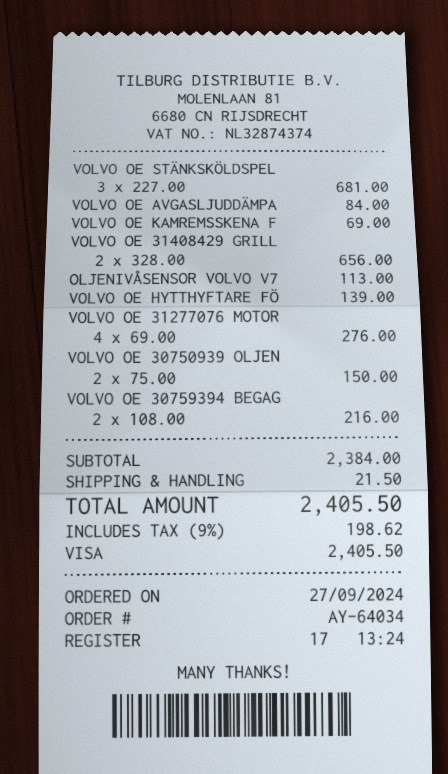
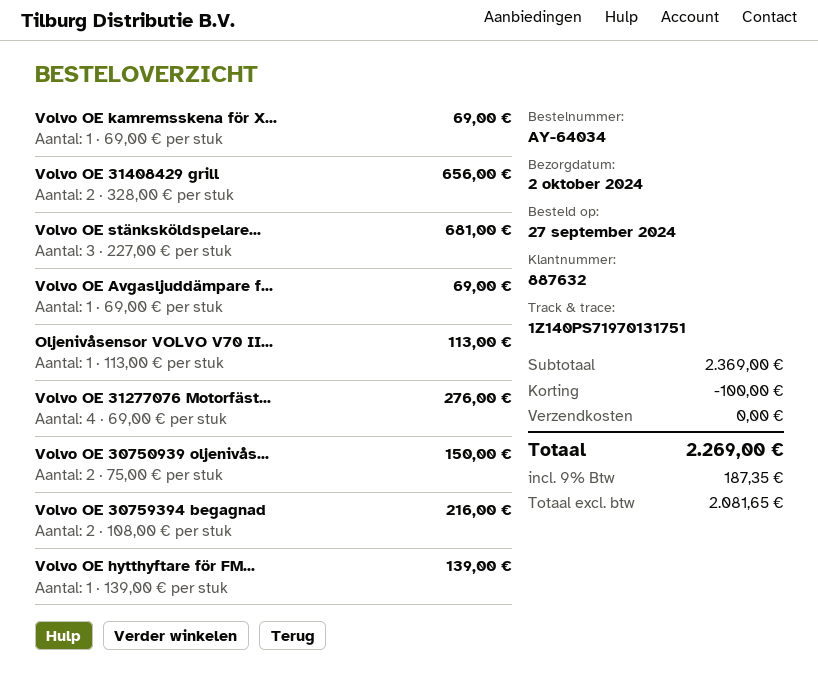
VOLVO OE AVGASLJUDDÄMPA: 1 x 84.00 = 84.00 -> 1 x 69.00 = 69.00
subtotal: 2384.00 -> 2369.00
discount: none -> 100.00
shipping: 21.50 -> 0.00
tax: 9% = 198.62 -> 9% = 187.35
total: 2405.50 -> 2269.00

